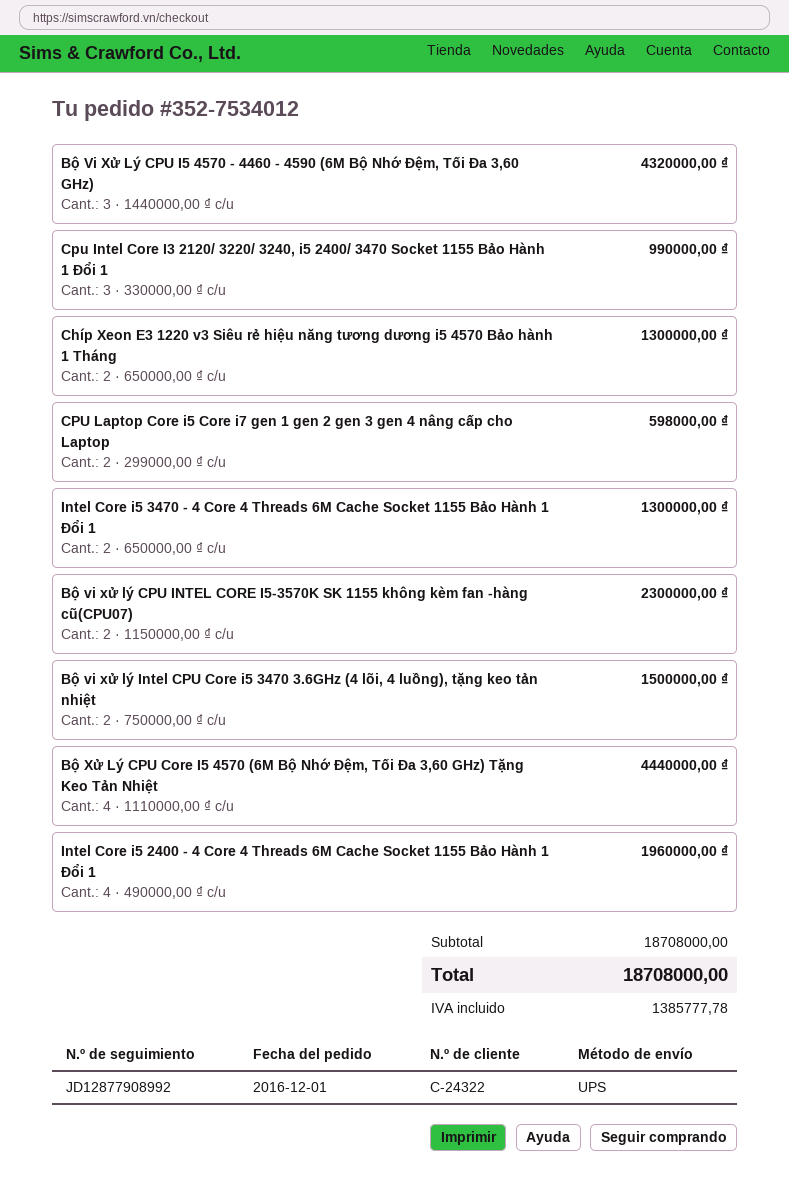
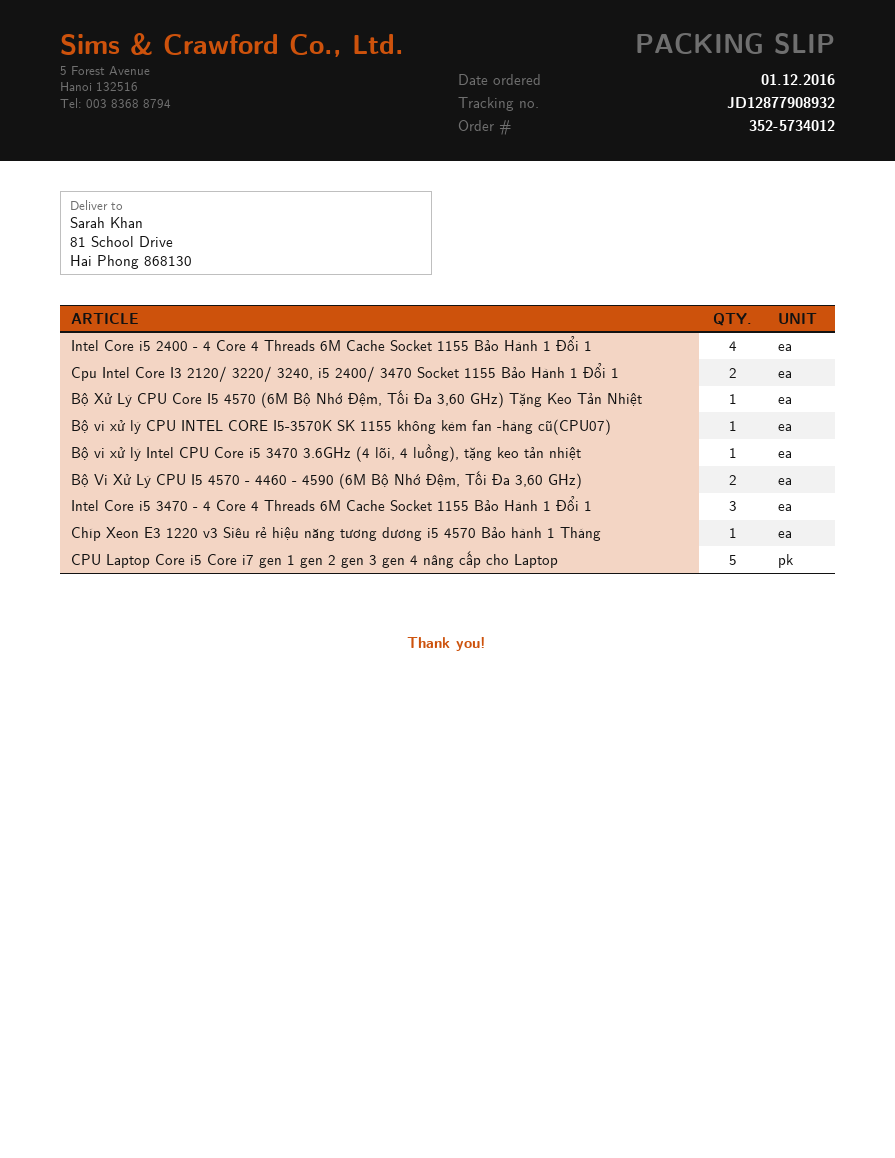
order number: 352-7534012 -> 352-5734012
tracking number: JD12877908992 -> JD12877908932
Bộ Vi Xử Lý CPU I5 4570 - 4460 - 4590 (6M Bộ Nhớ Đệm, Tối Đa 3,60 GHz): 3 -> 2
Cpu Intel Core I3 2120/ 3220/ 3240, i5 2400/ 3470 Socket 1155 Bảo Hành 1 Đổi 1: 3 -> 2
Chíp Xeon E3 1220 v3 Siêu rẻ hiệu năng tương dương i5 4570 Bảo hành 1 Tháng: 2 -> 1
CPU Laptop Core i5 Core i7 gen 1 gen 2 gen 3 gen 4 nâng cấp cho Laptop: 2 -> 5
Intel Core i5 3470 - 4 Core 4 Threads 6M Cache Socket 1155 Bảo Hành 1 Đổi 1: 2 -> 3
Bộ vi xử lý CPU INTEL CORE I5-3570K SK 1155 không kèm fan -hàng cũ(CPU07): 2 -> 1
Bộ vi xử lý Intel CPU Core i5 3470 3.6GHz (4 lõi, 4 luồng), tặng keo tản nhiệt: 2 -> 1
Bộ Xử Lý CPU Core I5 4570 (6M Bộ Nhớ Đệm, Tối Đa 3,60 GHz) Tặng Keo Tản Nhiệt: 4 -> 1

